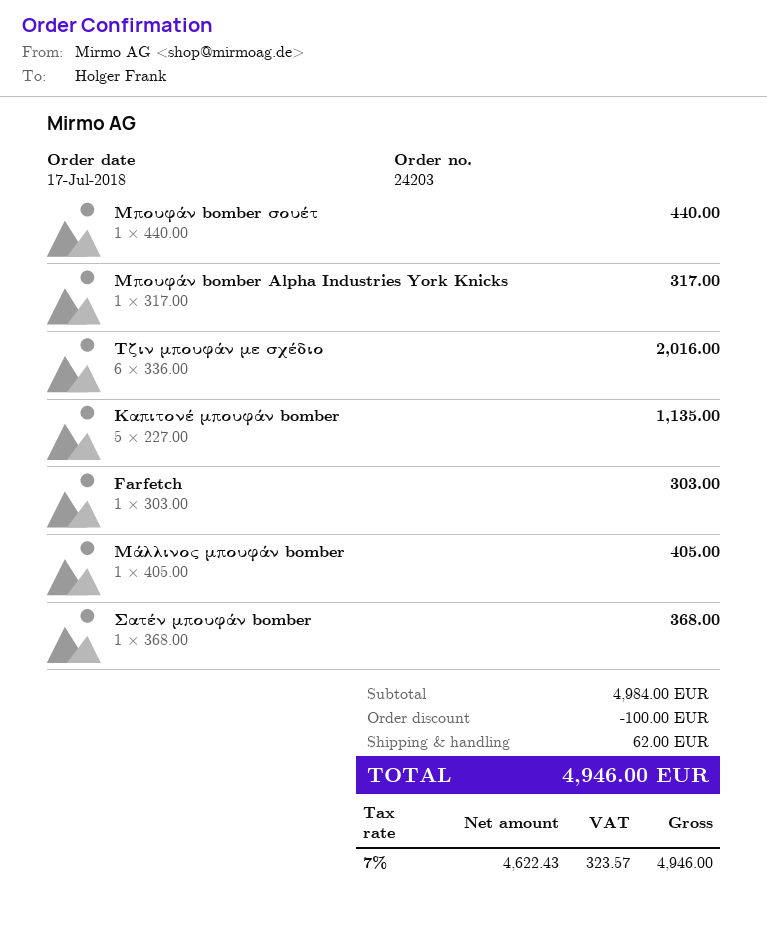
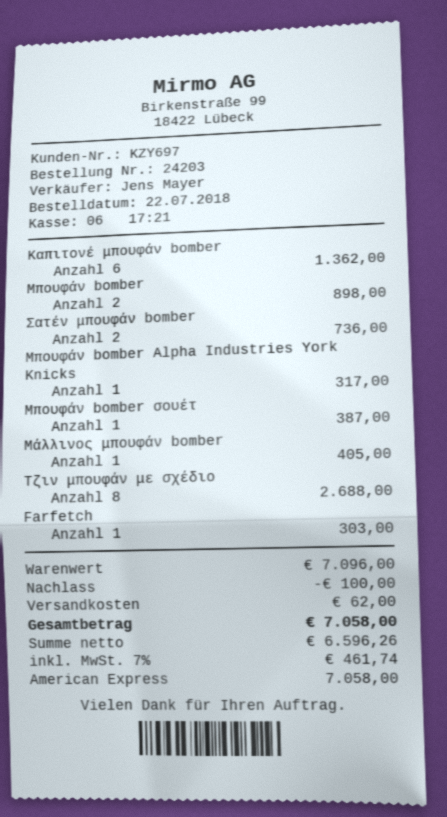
order date: 2018-07-17 -> 2018-07-22
Μπουφάν bomber σουέτ: 1 for 440.00 -> 1 for 387.00
Τζιν μπουφάν με σχέδιο: 6 for 2016.00 -> 8 for 2688.00
Καπιτονέ μπουφάν bomber: 5 for 1135.00 -> 6 for 1362.00
Σατέν μπουφάν bomber: 1 for 368.00 -> 2 for 736.00
Μπουφάν bomber: none -> 2 for 898.00
subtotal: 4984.00 -> 7096.00
net: 4622.43 -> 6596.26
tax: 7% = 323.57 -> 7% = 461.74
total: 4946.00 -> 7058.00

